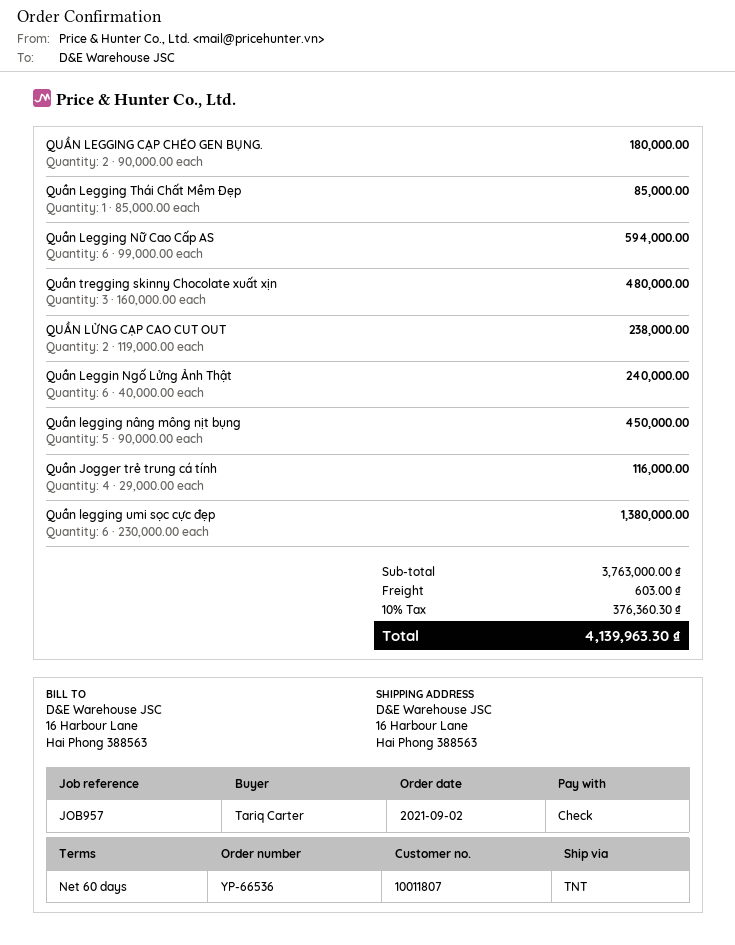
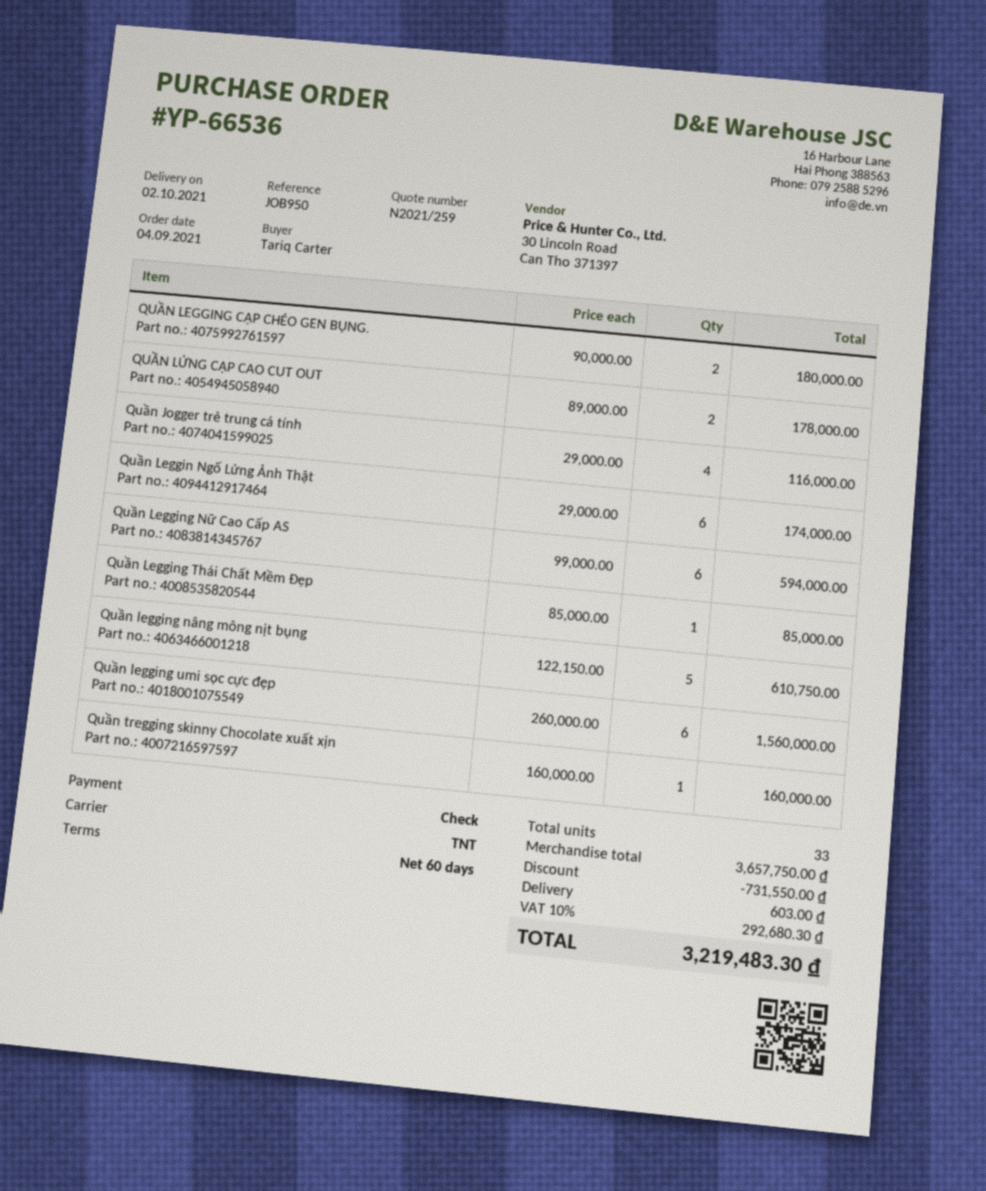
order date: 2021-09-02 -> 2021-09-04
reference: JOB957 -> JOB950
Quần tregging skinny Chocolate xuất xịn: 3 x 160000.00 = 480000.00 -> 1 x 160000.00 = 160000.00
QUẦN LỬNG CẠP CAO CUT OUT: 2 x 119000.00 = 238000.00 -> 2 x 89000.00 = 178000.00
Quần Leggin Ngố Lửng Ảnh Thật: 6 x 40000.00 = 240000.00 -> 6 x 29000.00 = 174000.00
Quần legging nâng mông nịt bụng: 5 x 90000.00 = 450000.00 -> 5 x 122150.00 = 610750.00
Quần legging umi sọc cực đẹp: 6 x 230000.00 = 1380000.00 -> 6 x 260000.00 = 1560000.00
subtotal: 3763000.00 -> 3657750.00
discount: none -> 731550.00
tax: 10% = 376360.30 -> 10% = 292680.30
total: 4139963.30 -> 3219483.30

